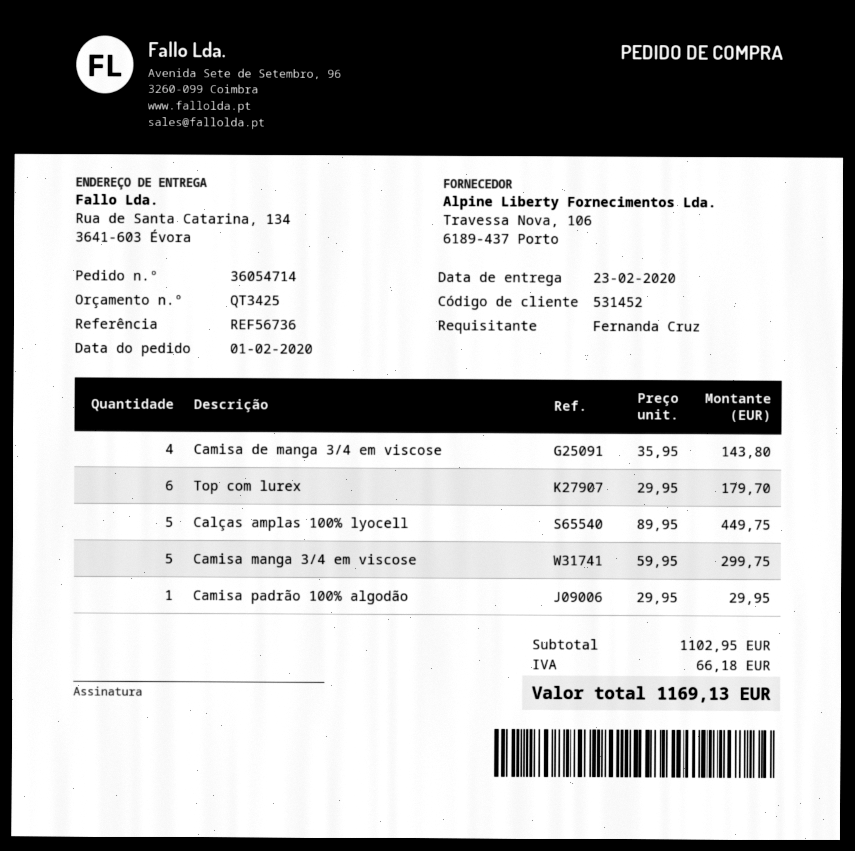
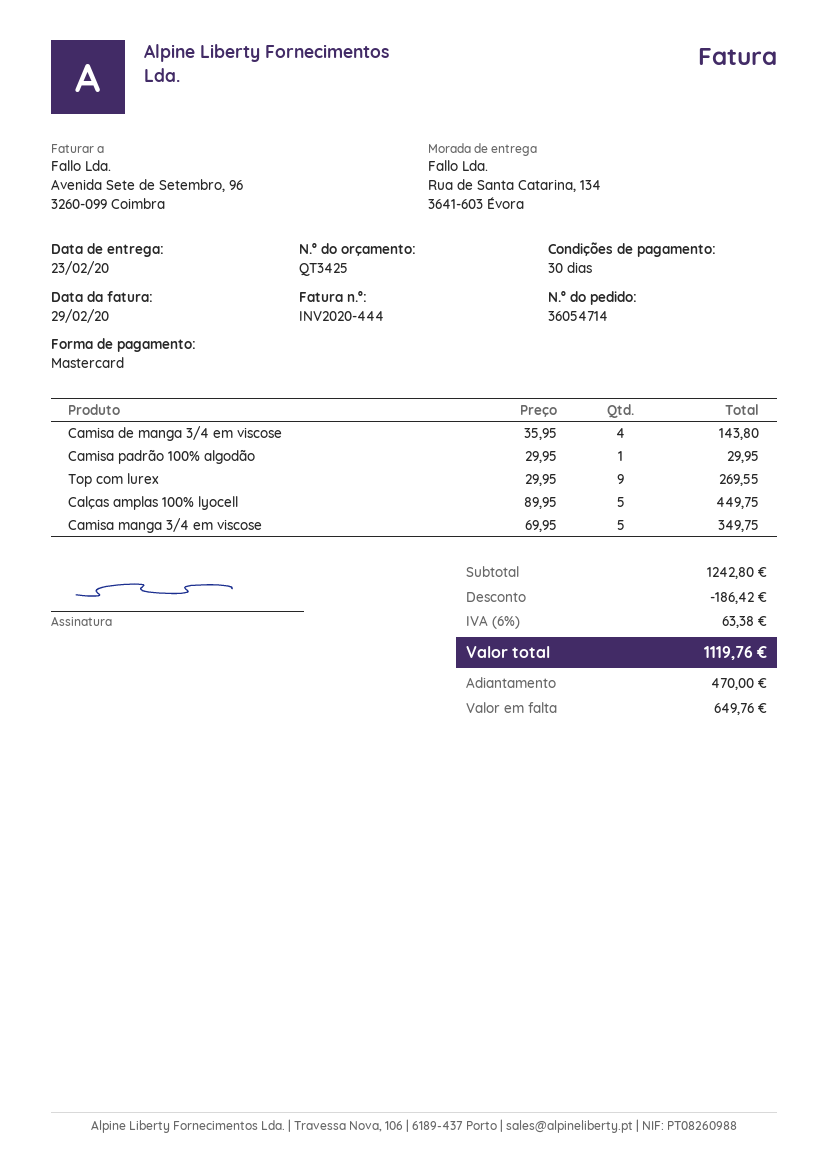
Top com lurex: 6 x 29.95 = 179.70 -> 9 x 29.95 = 269.55
Camisa manga 3/4 em viscose: 5 x 59.95 = 299.75 -> 5 x 69.95 = 349.75
subtotal: 1102.95 -> 1242.80
discount: none -> 186.42
tax: 66.18 -> 63.38
total: 1169.13 -> 1119.76

